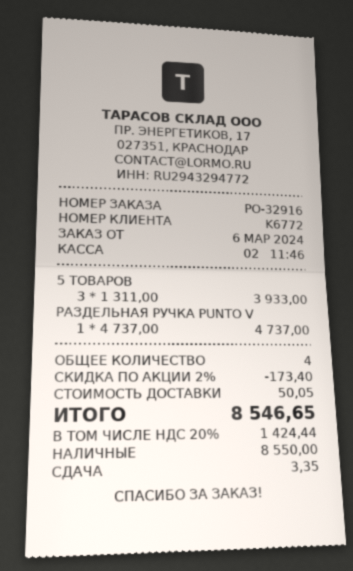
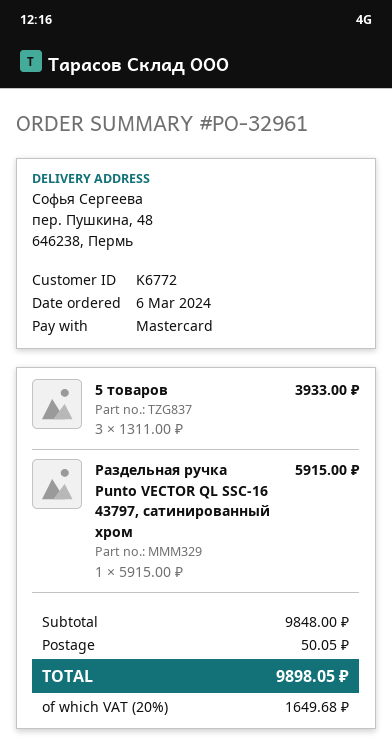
order number: PO-32916 -> PO-32961
payment method: cash -> Mastercard
РАЗДЕЛЬНАЯ РУЧКА PUNTO V: 1 x 4737.00 = 4737.00 -> 1 x 5915.00 = 5915.00
discount: 2% = 173.40 -> none
tax: 20% = 1424.44 -> 20% = 1649.68
total: 8546.65 -> 9898.05

